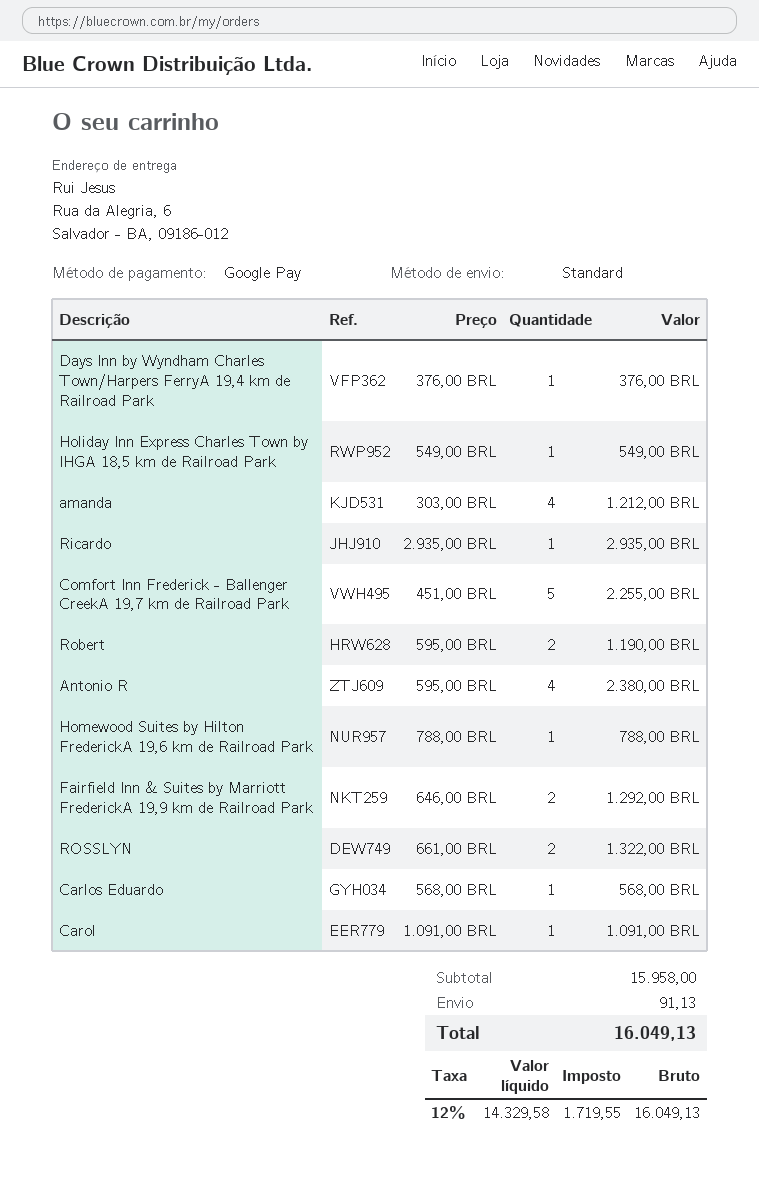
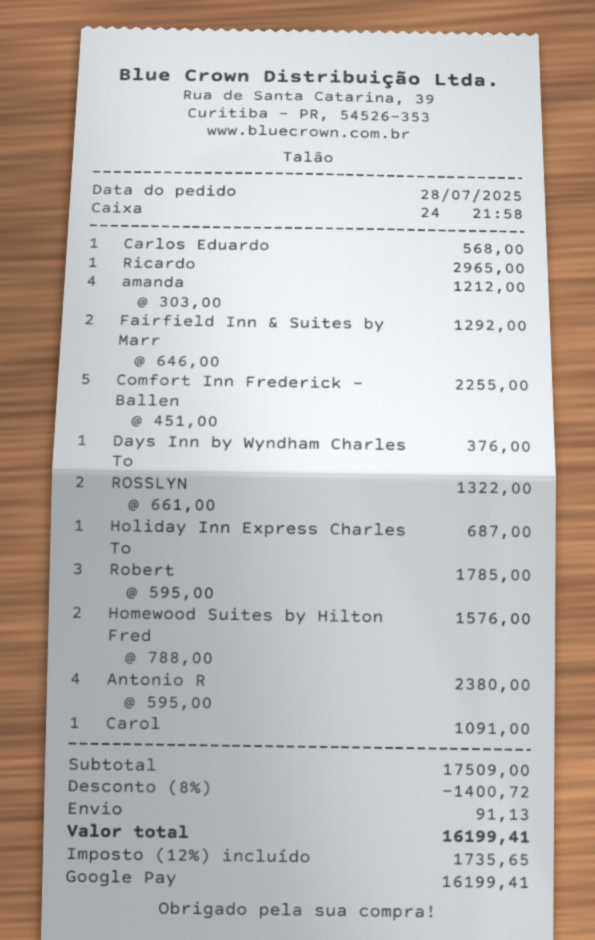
Holiday Inn Express Charles Town by IHGA 18,5 km de Railroad Park: 1 x 549.00 = 549.00 -> 1 x 687.00 = 687.00
Ricardo: 1 x 2935.00 = 2935.00 -> 1 x 2965.00 = 2965.00
Robert: 2 x 595.00 = 1190.00 -> 3 x 595.00 = 1785.00
Homewood Suites by Hilton FrederickA 19,6 km de Railroad Park: 1 x 788.00 = 788.00 -> 2 x 788.00 = 1576.00
subtotal: 15958.00 -> 17509.00
discount: none -> 8% = 1400.72
tax: 12% = 1719.55 -> 12% = 1735.65
total: 16049.13 -> 16199.41

